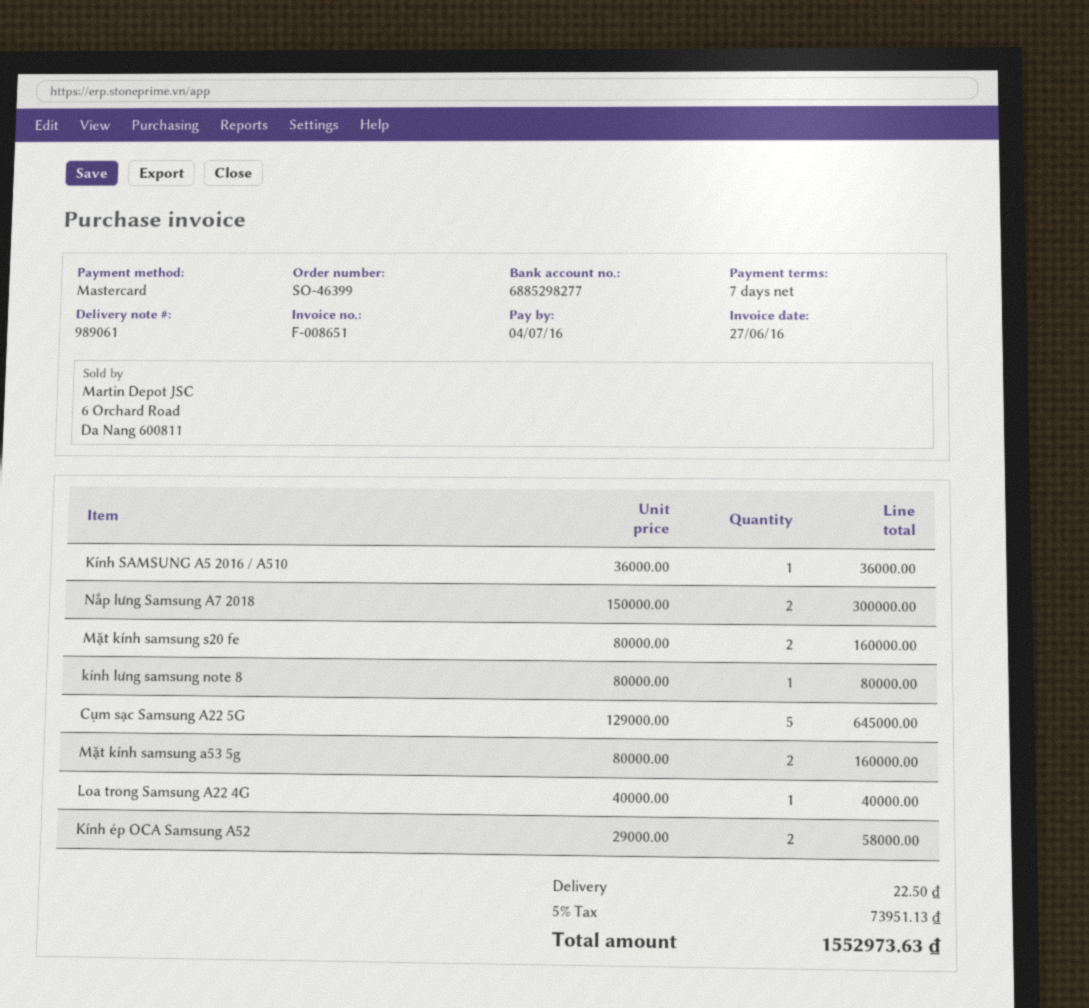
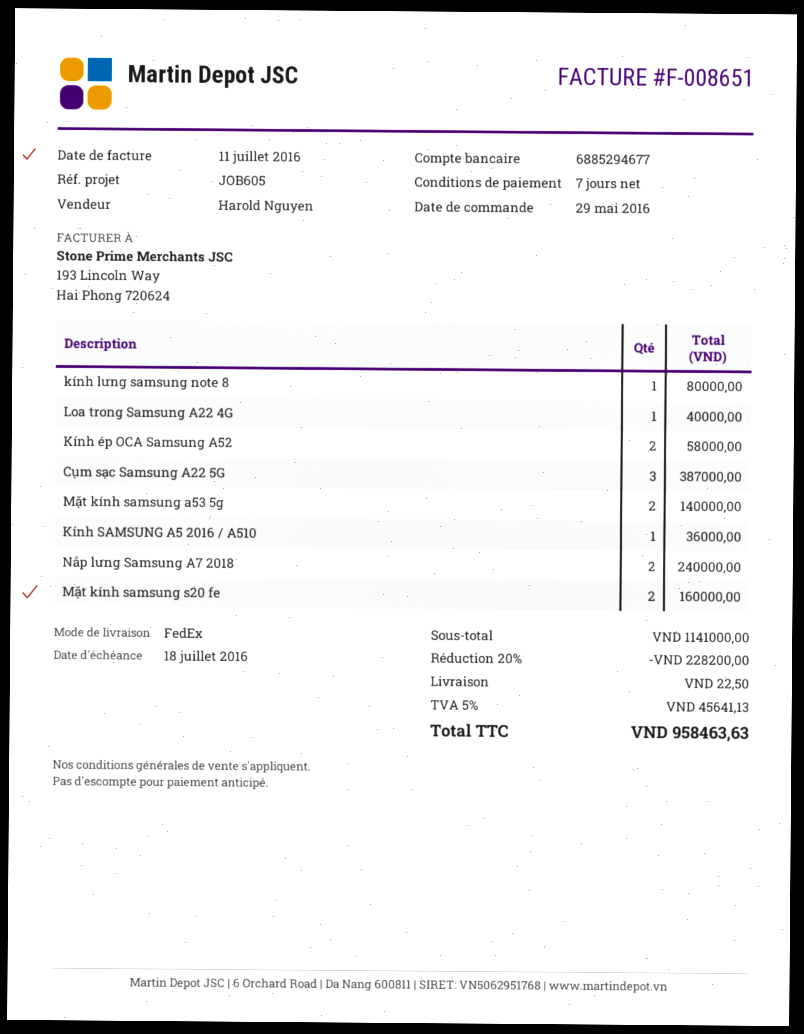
invoice date: 2016-06-27 -> 2016-07-11
due date: 2016-07-04 -> 2016-07-18
bank account: 6885298277 -> 6885294677
Nắp lưng Samsung A7 2018: 2 for 300000.00 -> 2 for 240000.00
Cụm sạc Samsung A22 5G: 5 for 645000.00 -> 3 for 387000.00
Mặt kính samsung a53 5g: 2 for 160000.00 -> 2 for 140000.00
discount: none -> 20% = 228200.00
tax: 5% = 73951.13 -> 5% = 45641.13
total: 1552973.63 -> 958463.63

